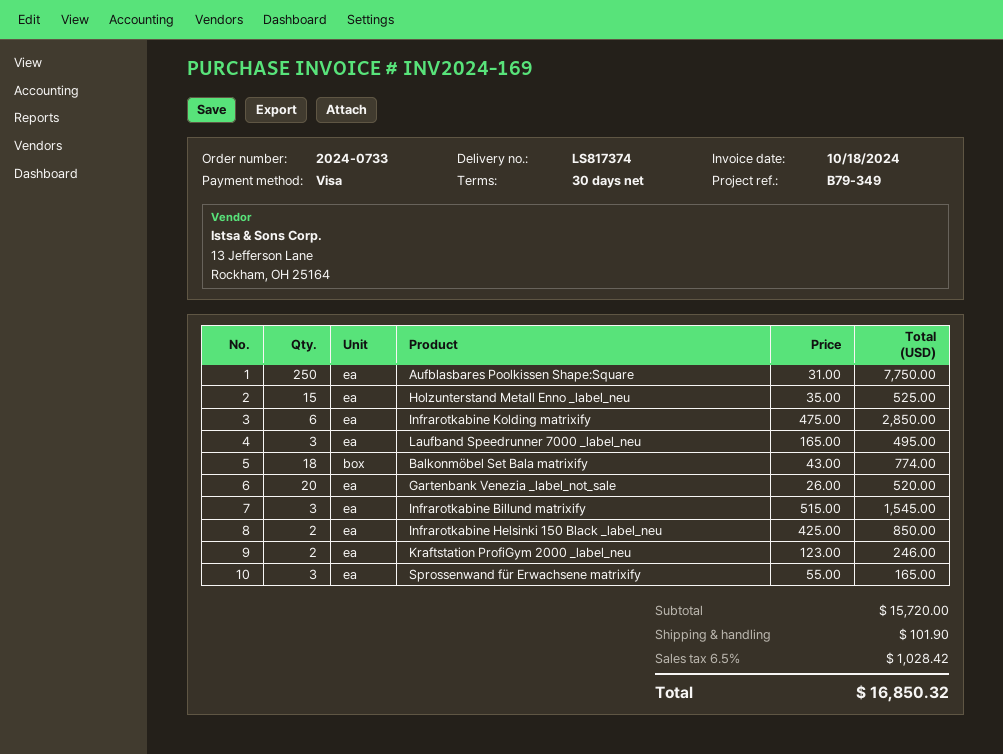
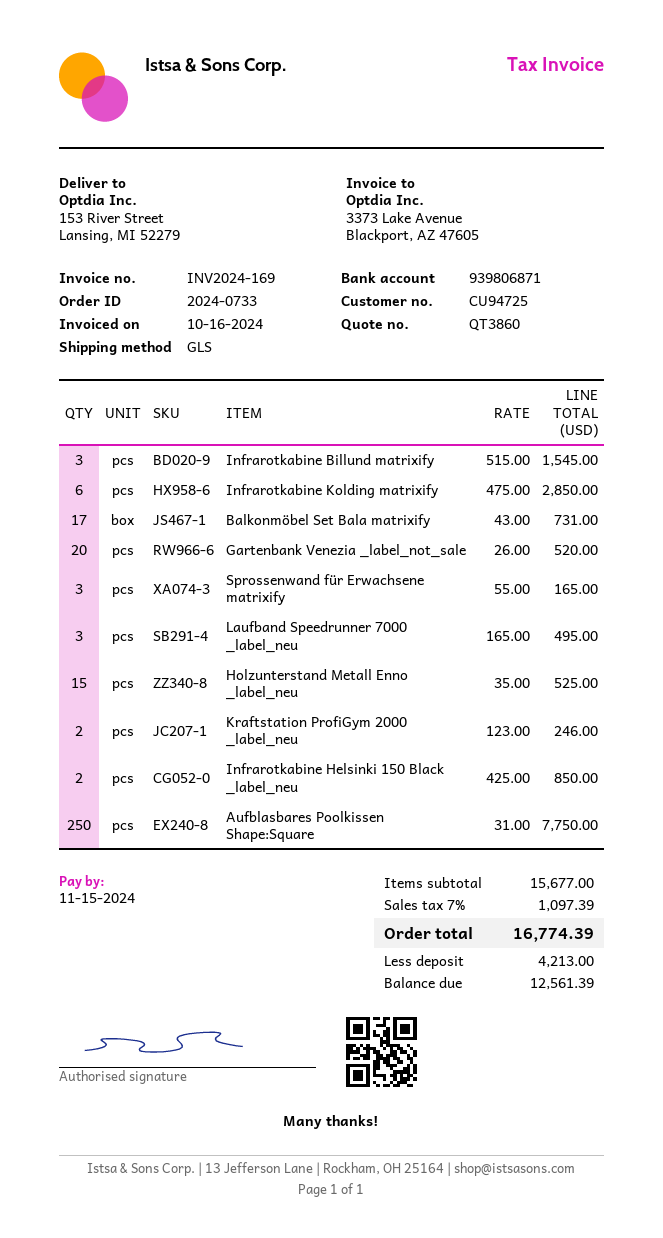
invoice date: 2024-10-18 -> 2024-10-16
Balkonmöbel Set Bala matrixify: 18 x 43.00 = 774.00 -> 17 x 43.00 = 731.00
subtotal: 15720.00 -> 15677.00
shipping: 101.90 -> none
tax: 6.5% = 1028.42 -> 7% = 1097.39
total: 16850.32 -> 16774.39

